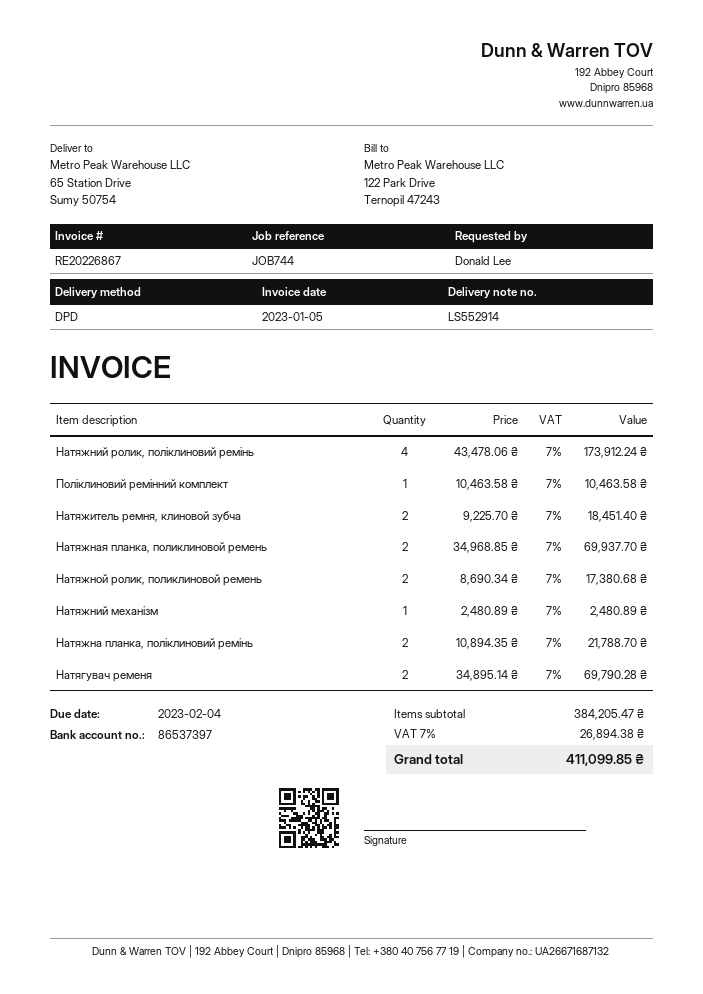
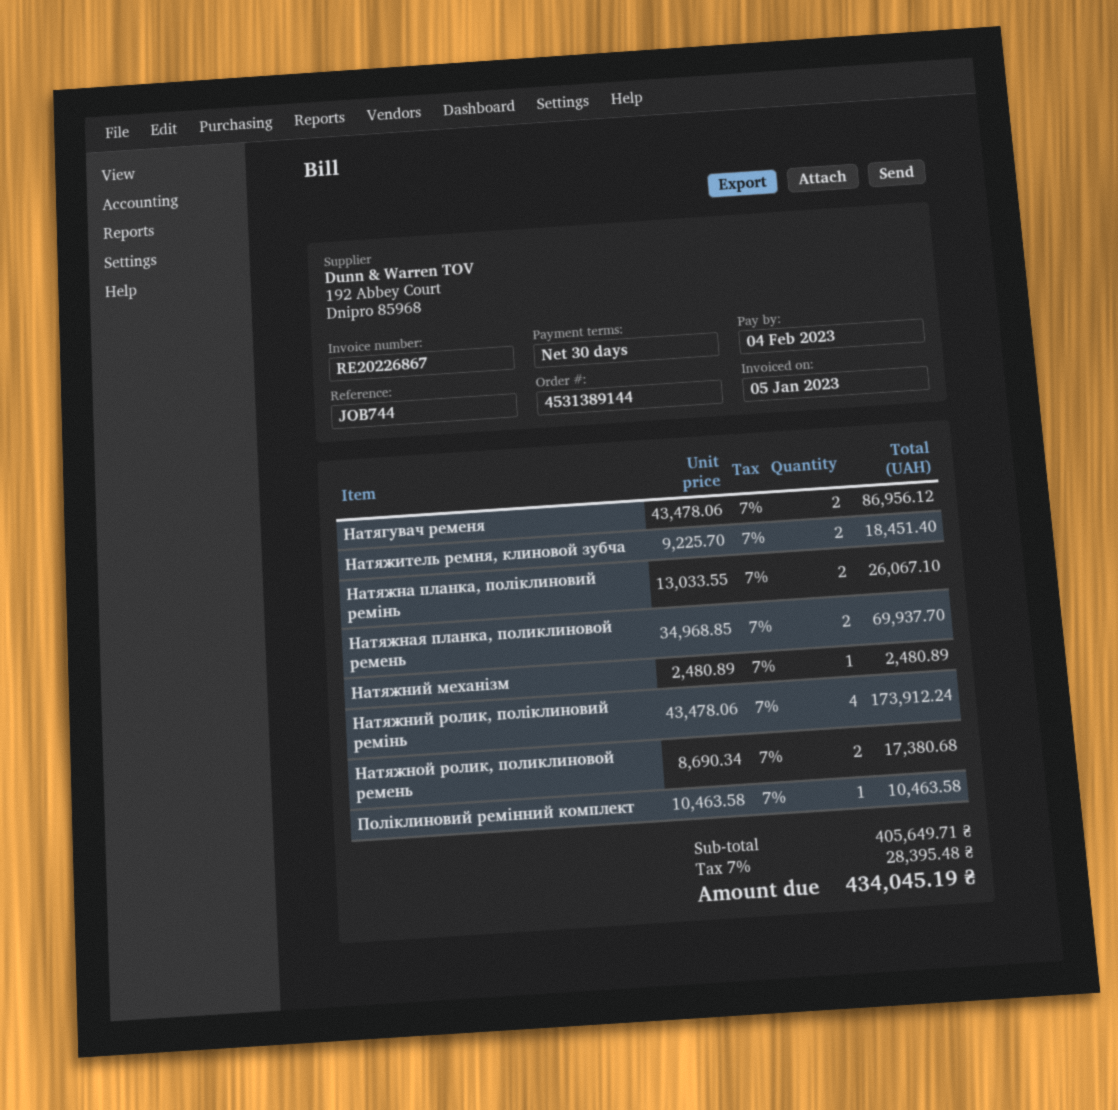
Натяжна планка, поліклиновий ремінь: 2 x 10894.35 = 21788.70 -> 2 x 13033.55 = 26067.10
Натягувач ременя: 2 x 34895.14 = 69790.28 -> 2 x 43478.06 = 86956.12
subtotal: 384205.47 -> 405649.71
tax: 7% = 26894.38 -> 7% = 28395.48
total: 411099.85 -> 434045.19

